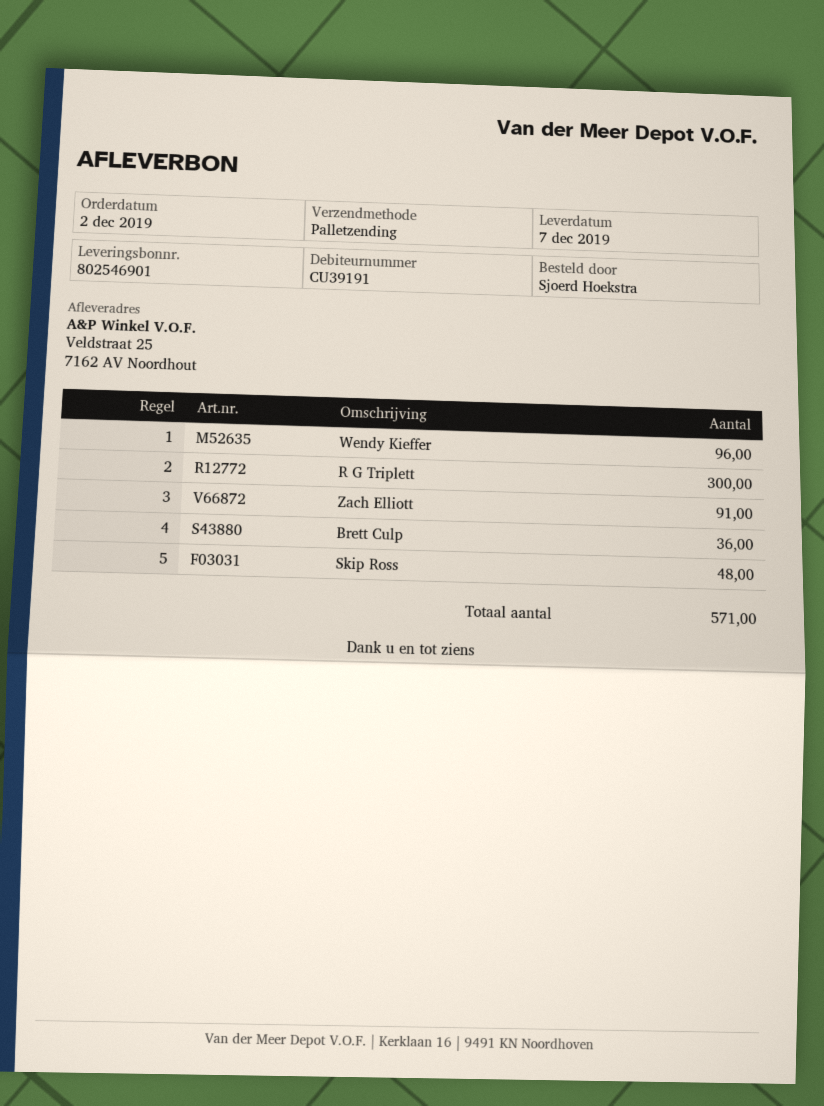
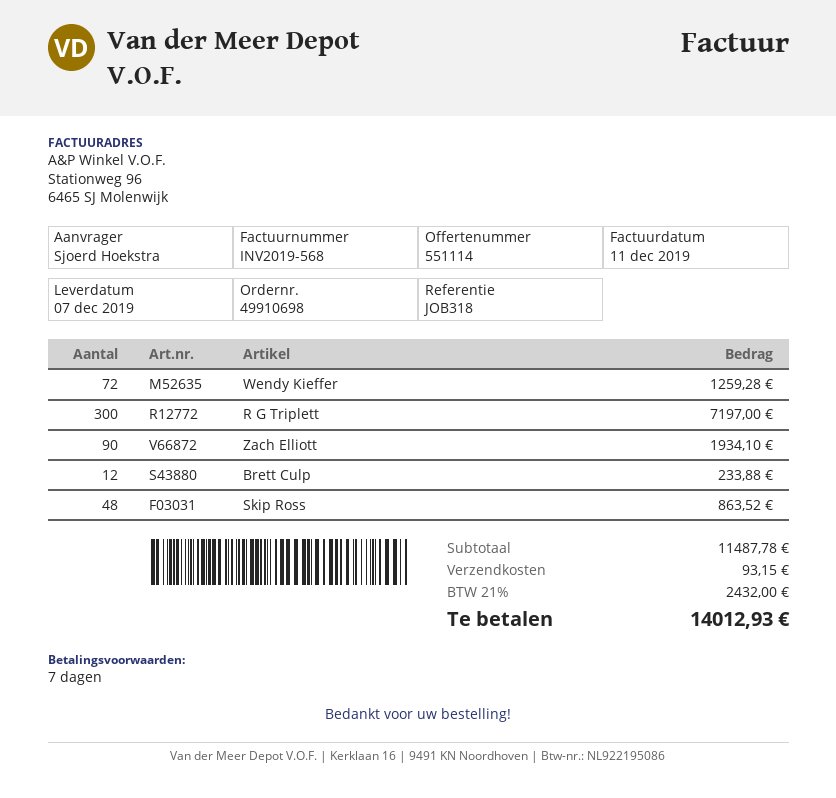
Wendy Kieffer: 96 -> 72
Zach Elliott: 91 -> 90
Brett Culp: 36 -> 12

